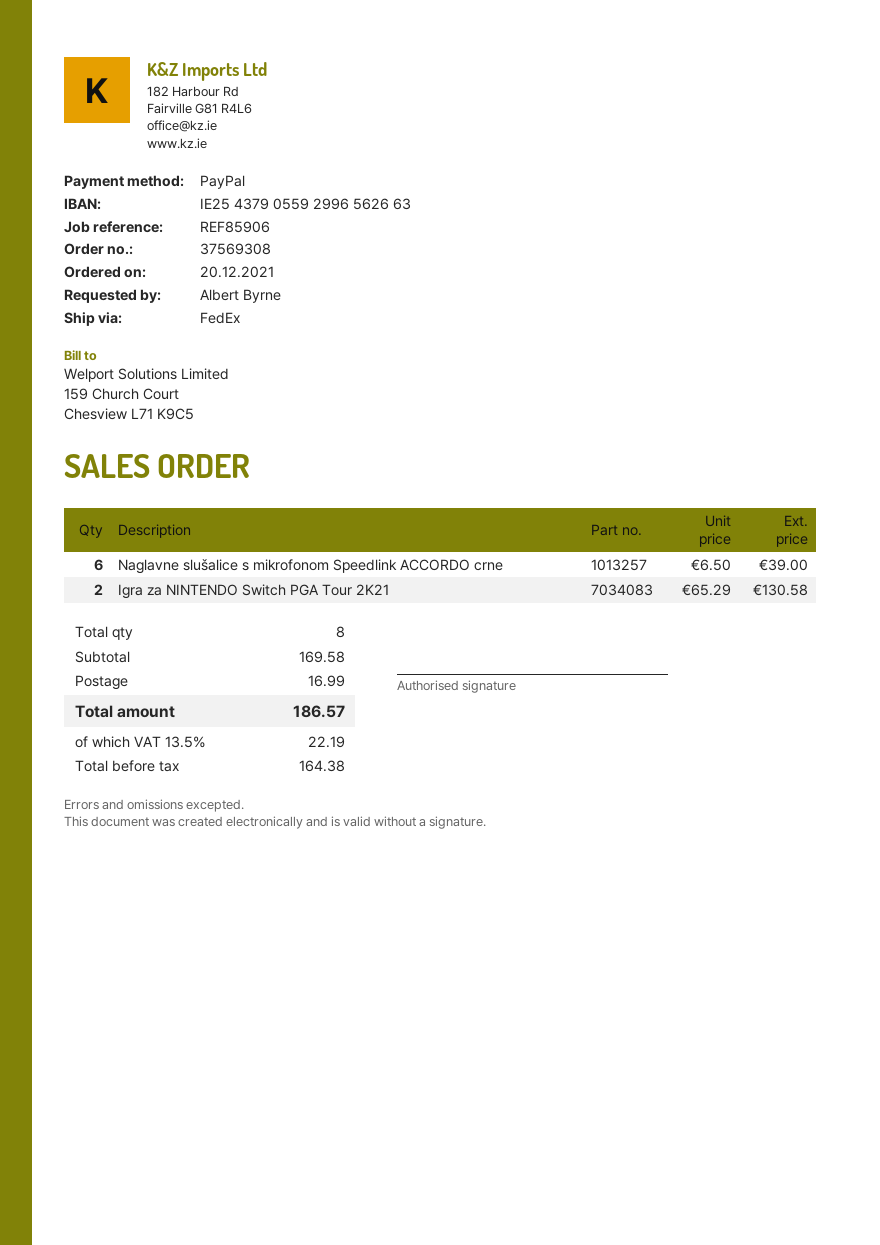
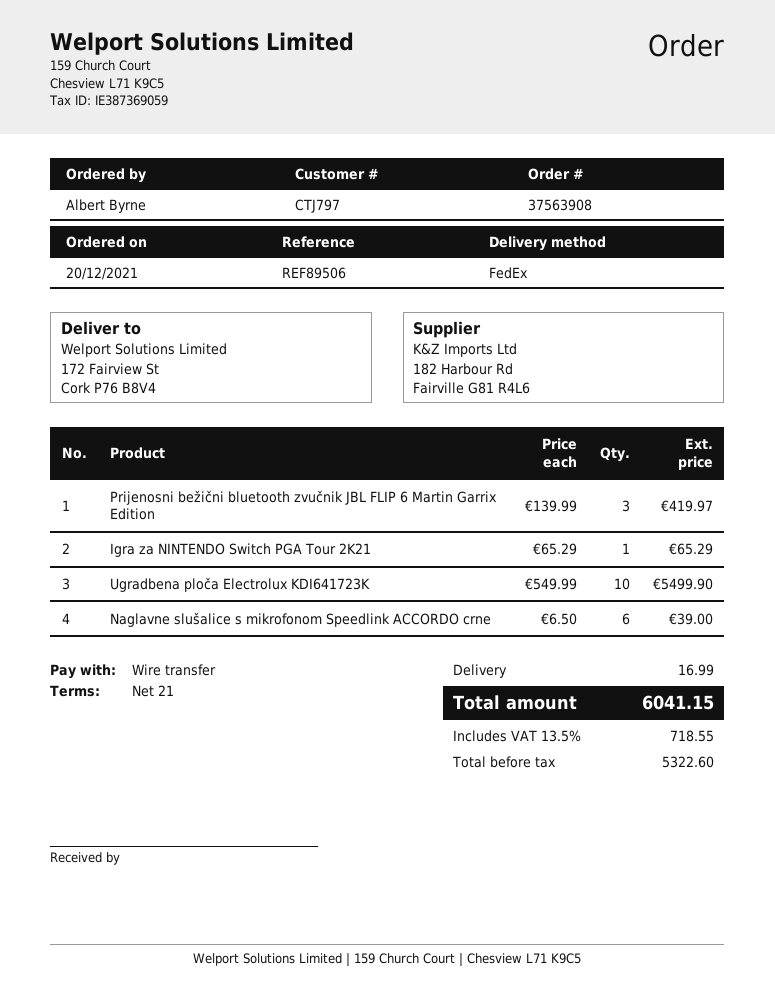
order number: 37569308 -> 37563908
reference: REF85906 -> REF89506
payment method: PayPal -> bank transfer
Igra za NINTENDO Switch PGA Tour 2K21: 2 x 65.29 = 130.58 -> 1 x 65.29 = 65.29
Prijenosni bežični bluetooth zvučnik JBL FLIP 6 Martin Garrix Edition: none -> 3 x 139.99 = 419.97
Ugradbena ploča Electrolux KDI641723K: none -> 10 x 549.99 = 5499.90
net: 164.38 -> 5322.60
tax: 13.5% = 22.19 -> 13.5% = 718.55
total: 186.57 -> 6041.15

